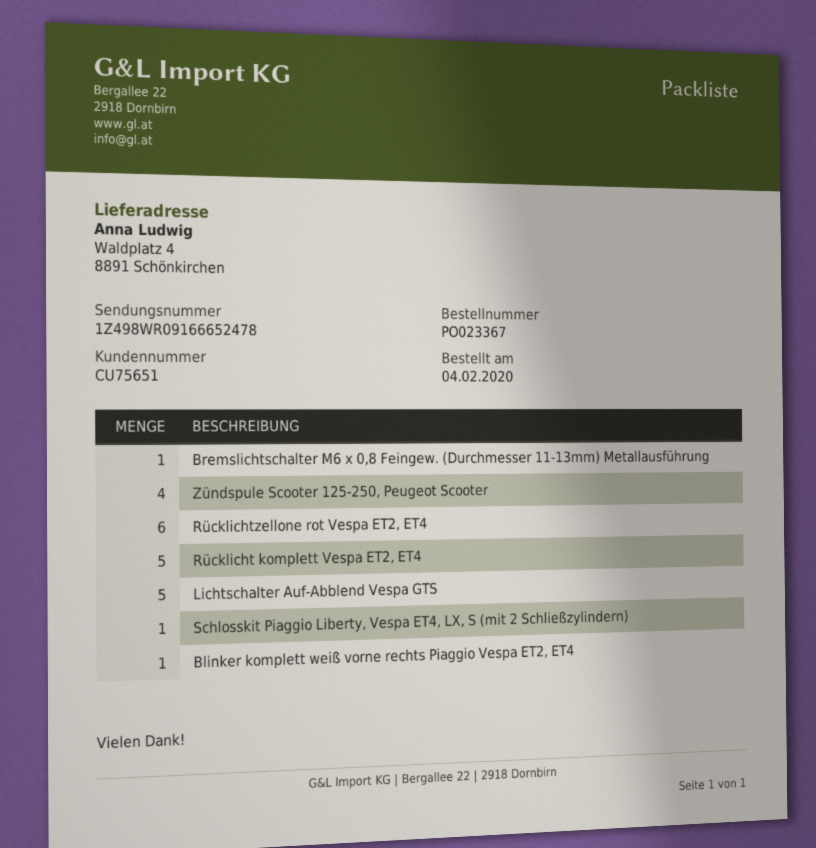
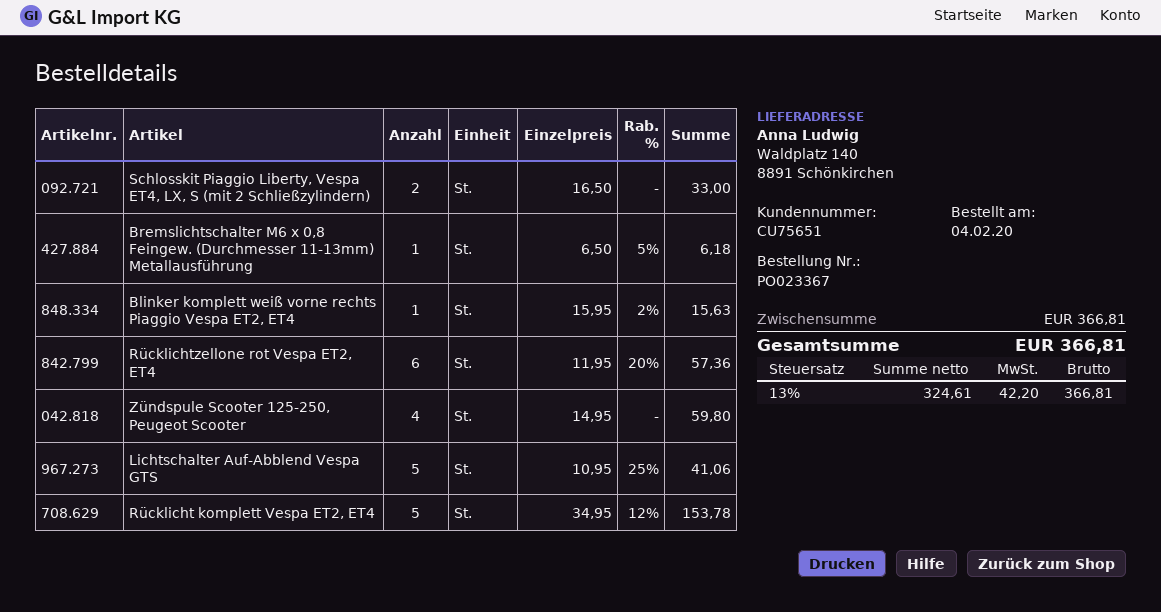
ship to: Waldplatz 4, 8891 Schönkirchen -> Waldplatz 140, 8891 Schönkirchen
Schlosskit Piaggio Liberty, Vespa ET4, LX, S (mit 2 Schließzylindern): 1 -> 2

